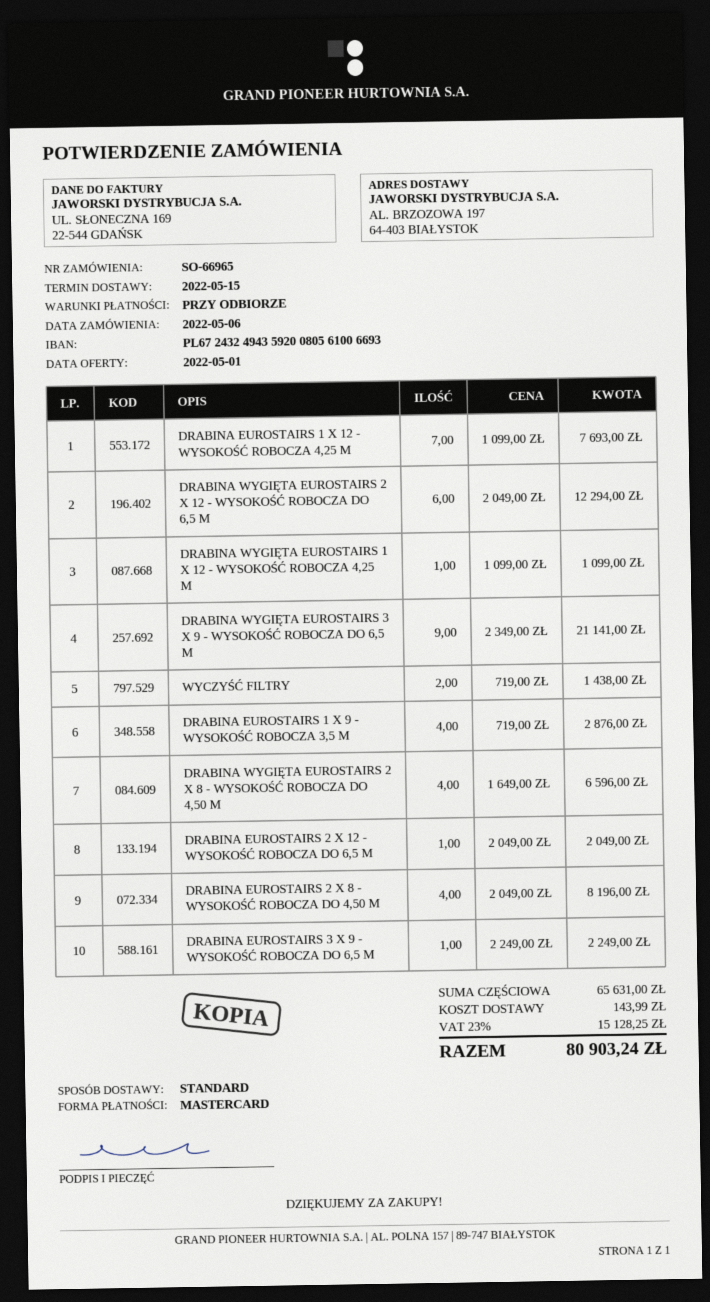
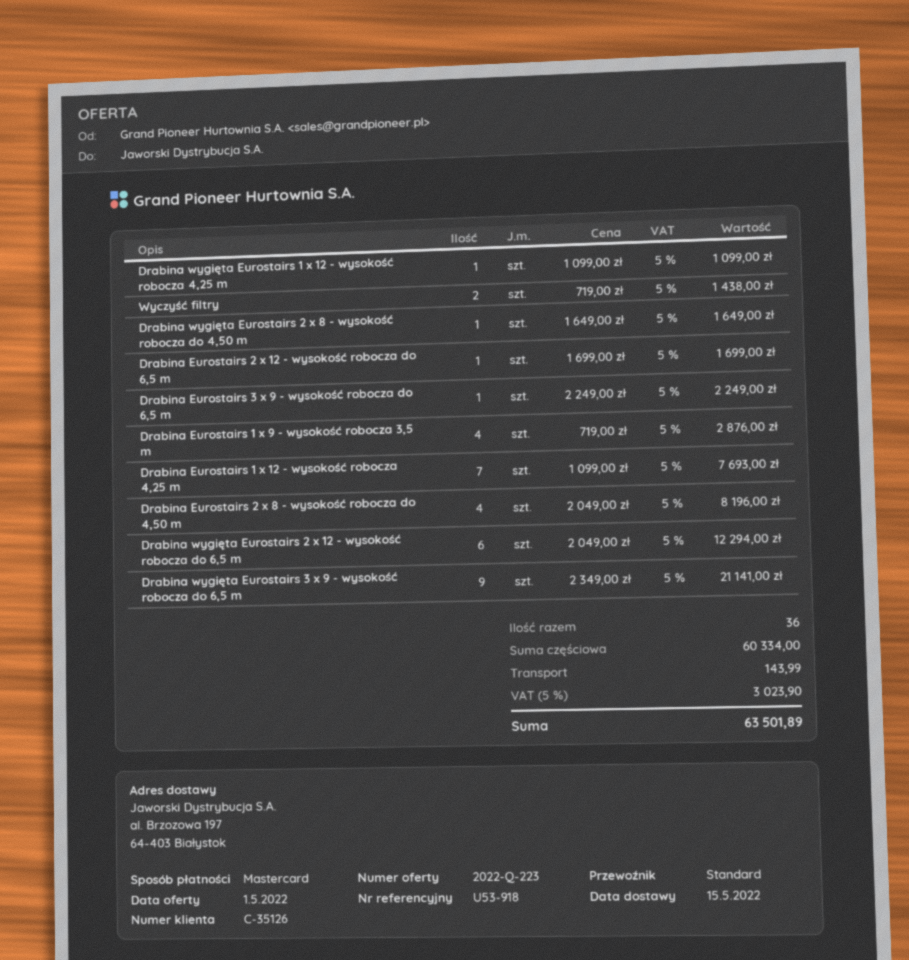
DRABINA WYGIĘTA EUROSTAIRS 2 X 8 - WYSOKOŚĆ ROBOCZA DO 4,50 M: 4 x 1649.00 = 6596.00 -> 1 x 1649.00 = 1649.00
DRABINA EUROSTAIRS 2 X 12 - WYSOKOŚĆ ROBOCZA DO 6,5 M: 1 x 2049.00 = 2049.00 -> 1 x 1699.00 = 1699.00
subtotal: 65631.00 -> 60334.00
tax: 23% = 15128.25 -> 5% = 3023.90
total: 80903.24 -> 63501.89

